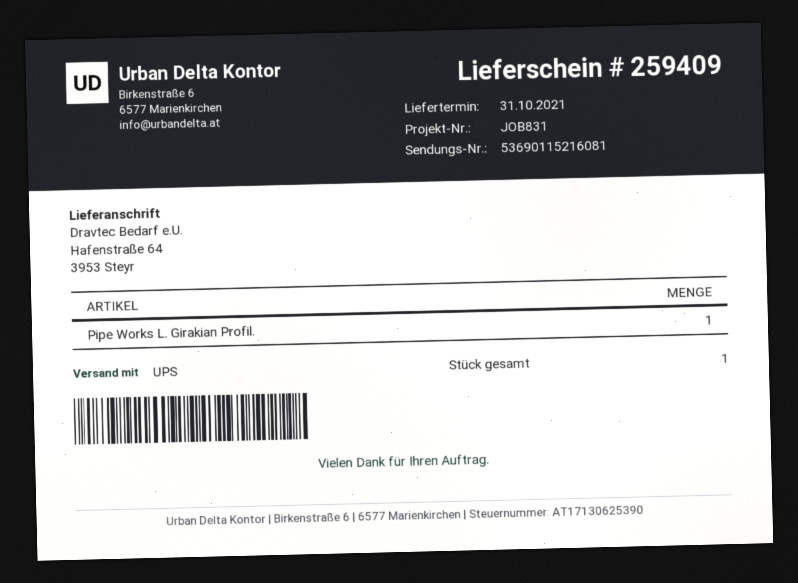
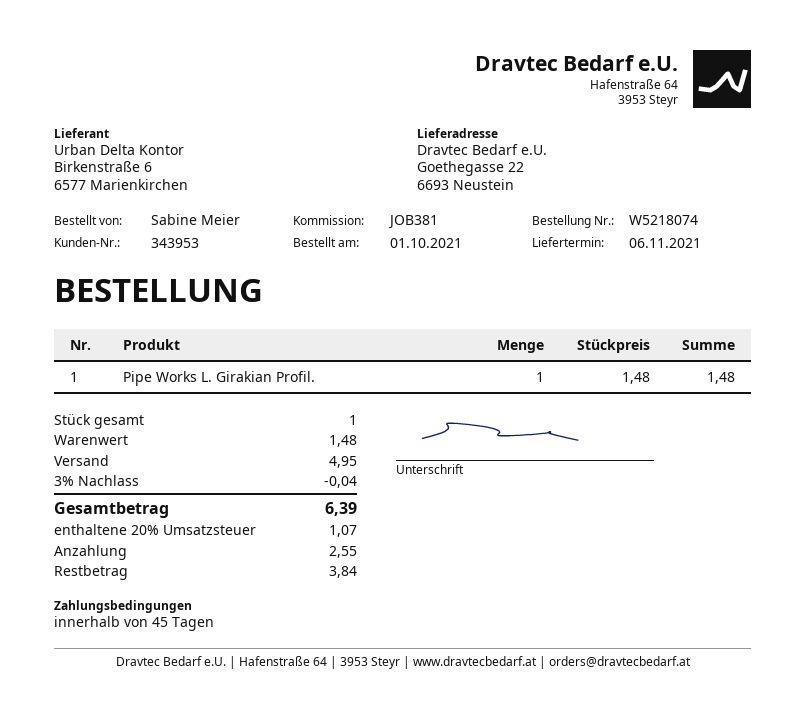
delivery date: 2021-10-31 -> 2021-11-06
reference: JOB831 -> JOB381
ship to: Hafenstraße 64, 3953 Steyr -> Goethegasse 22, 6693 Neustein

